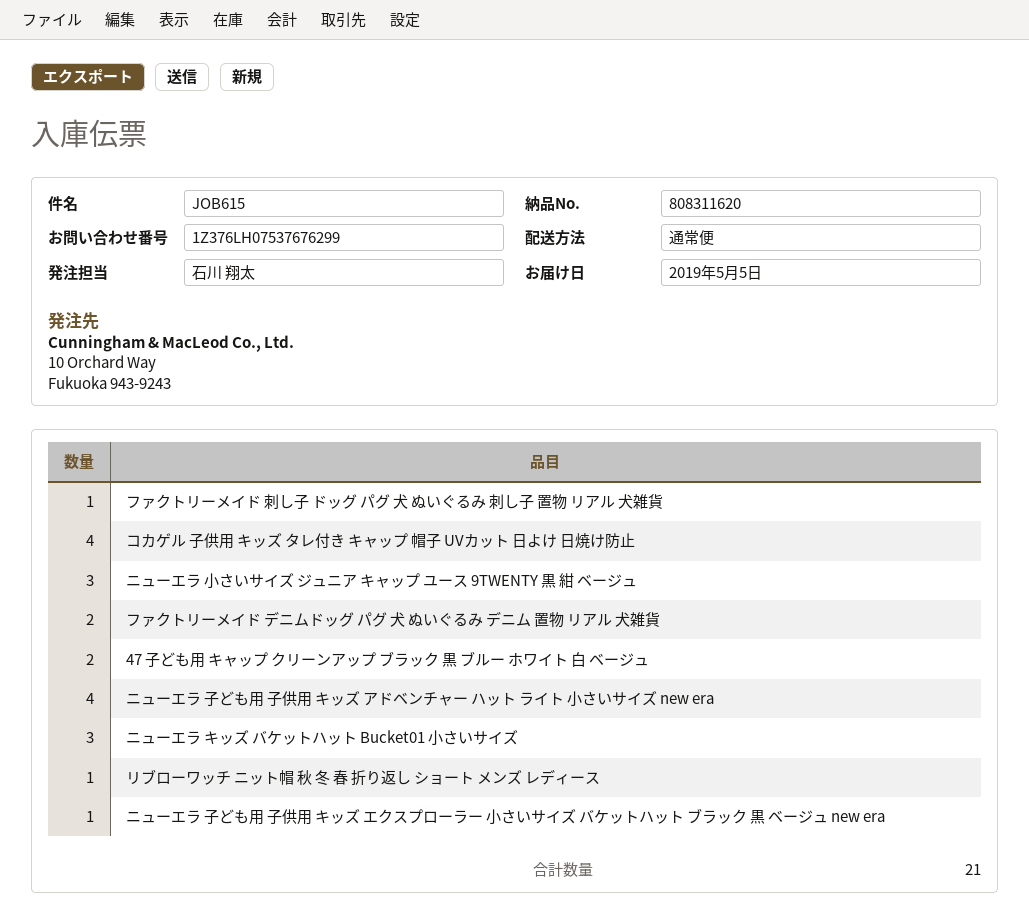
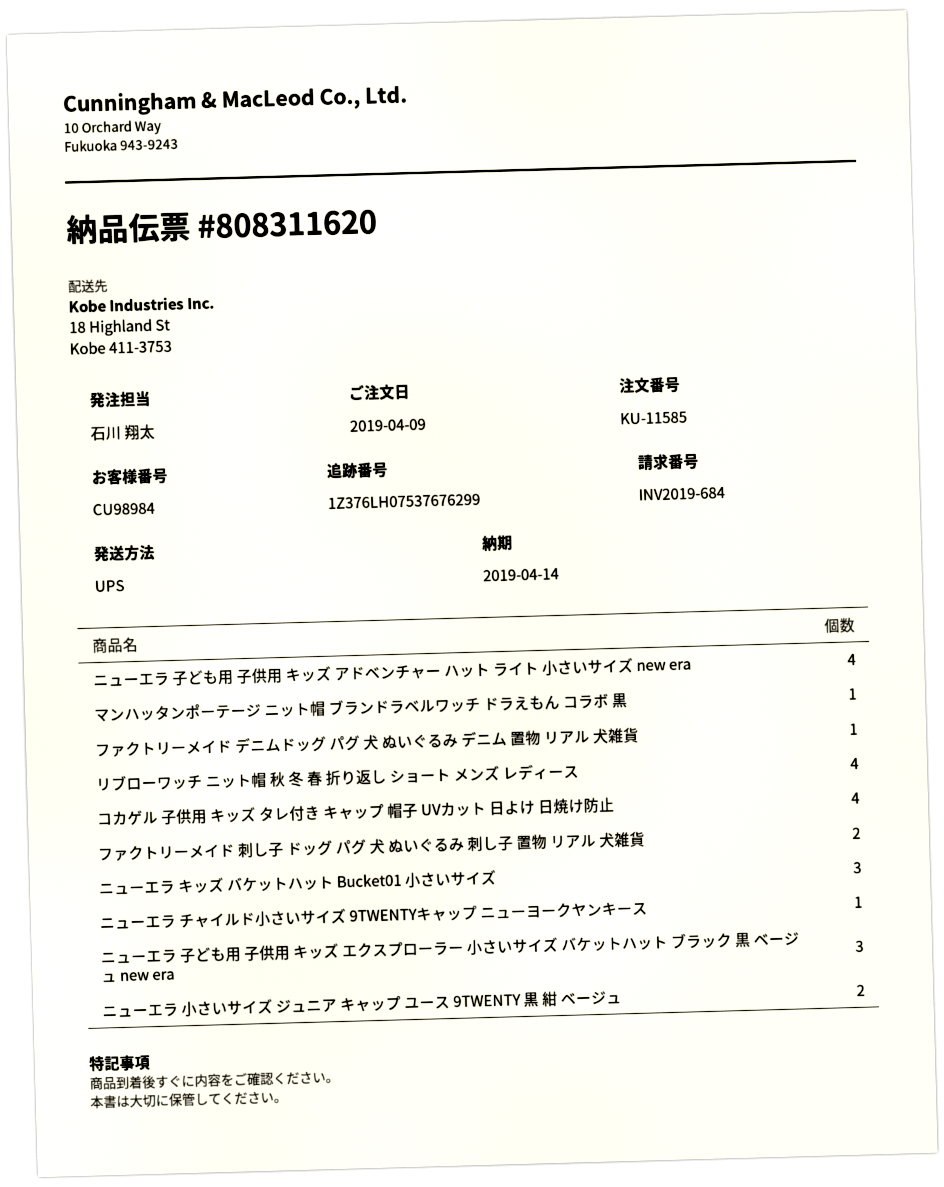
delivery date: 2019-05-05 -> 2019-04-14
shipping method: standard -> UPS
ファクトリーメイド 刺し子 ドッグ パグ 犬 ぬいぐるみ 刺し子 置物 リアル 犬雑貨: 1 -> 2
ニューエラ 小さいサイズ ジュニア キャップ ユース 9TWENTY 黒 紺 ベージュ: 3 -> 2
ファクトリーメイド デニムドッグ パグ 犬 ぬいぐるみ デニム 置物 リアル 犬雑貨: 2 -> 1
47 子ども用 キャップ クリーンアップ ブラック 黒 ブルー ホワイト 白 ベージュ: 2 -> none
リブローワッチ ニット帽 秋 冬 春 折り返し ショート メンズ レディース: 1 -> 4
ニューエラ 子ども用 子供用 キッズ エクスプローラー 小さいサイズ バケットハット ブラック 黒 ベージュ new era: 1 -> 3
マンハッタンポーテージ ニット帽 ブランドラベルワッチ ドラえもん コラボ 黒: none -> 1
ニューエラ チャイルド小さいサイズ 9TWENTYキャップ ニューヨークヤンキース: none -> 1

